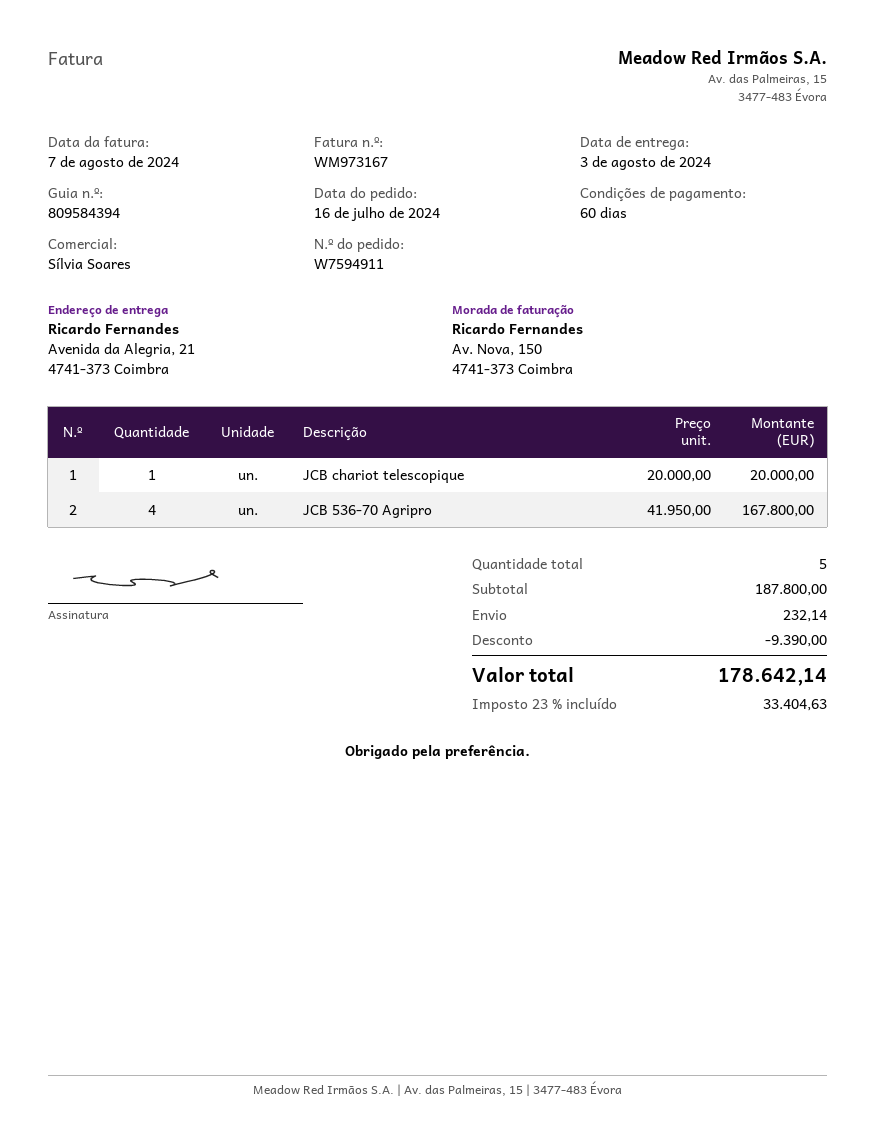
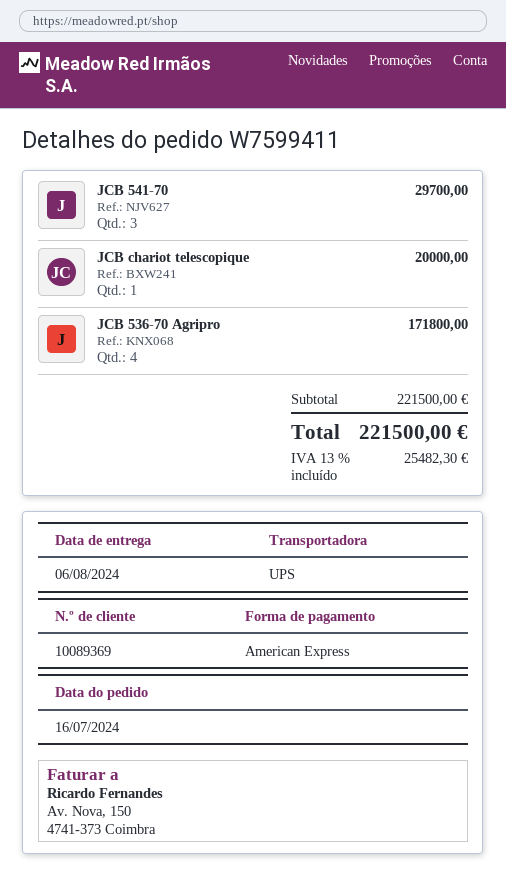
order number: W7594911 -> W7599411
delivery date: 2024-08-03 -> 2024-08-06
JCB 536-70 Agripro: 4 for 167800.00 -> 4 for 171800.00
JCB 541-70: none -> 3 for 29700.00
subtotal: 187800.00 -> 221500.00
discount: 9390.00 -> none
shipping: 232.14 -> none
tax: 23% = 33404.63 -> 13% = 25482.30
total: 178642.14 -> 221500.00

